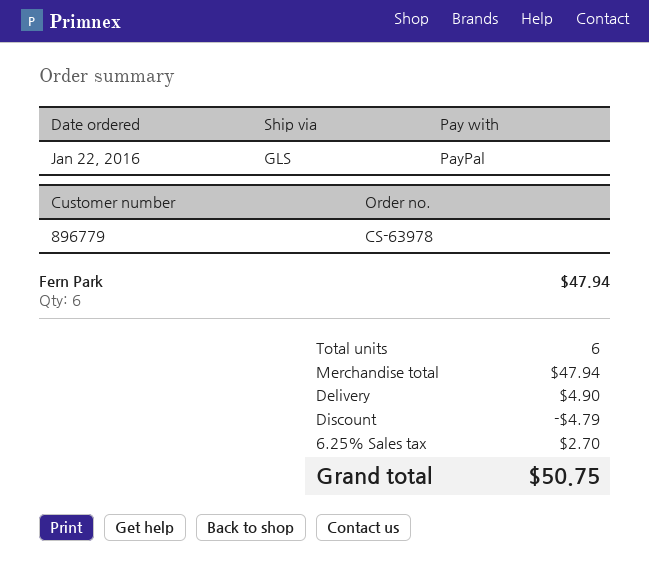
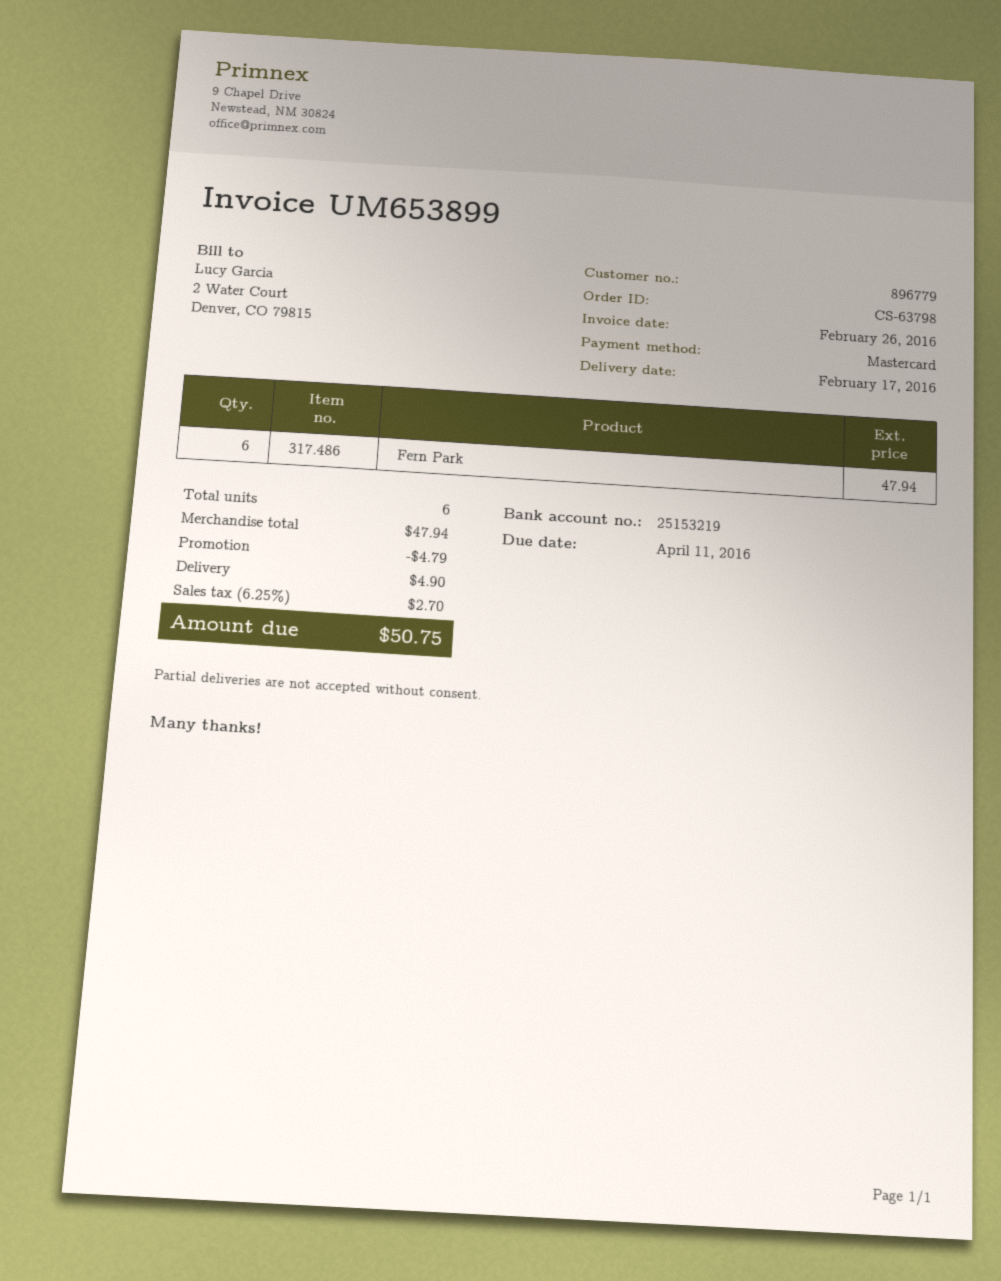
order number: CS-63978 -> CS-63798
payment method: PayPal -> Mastercard

